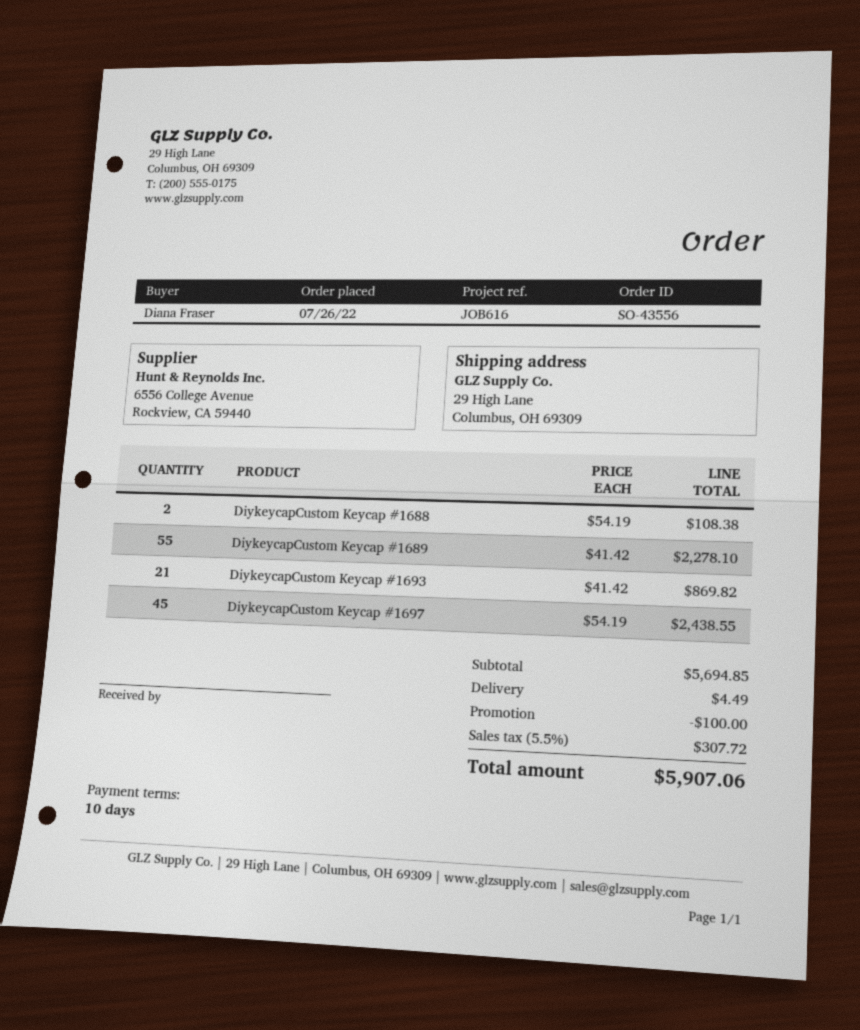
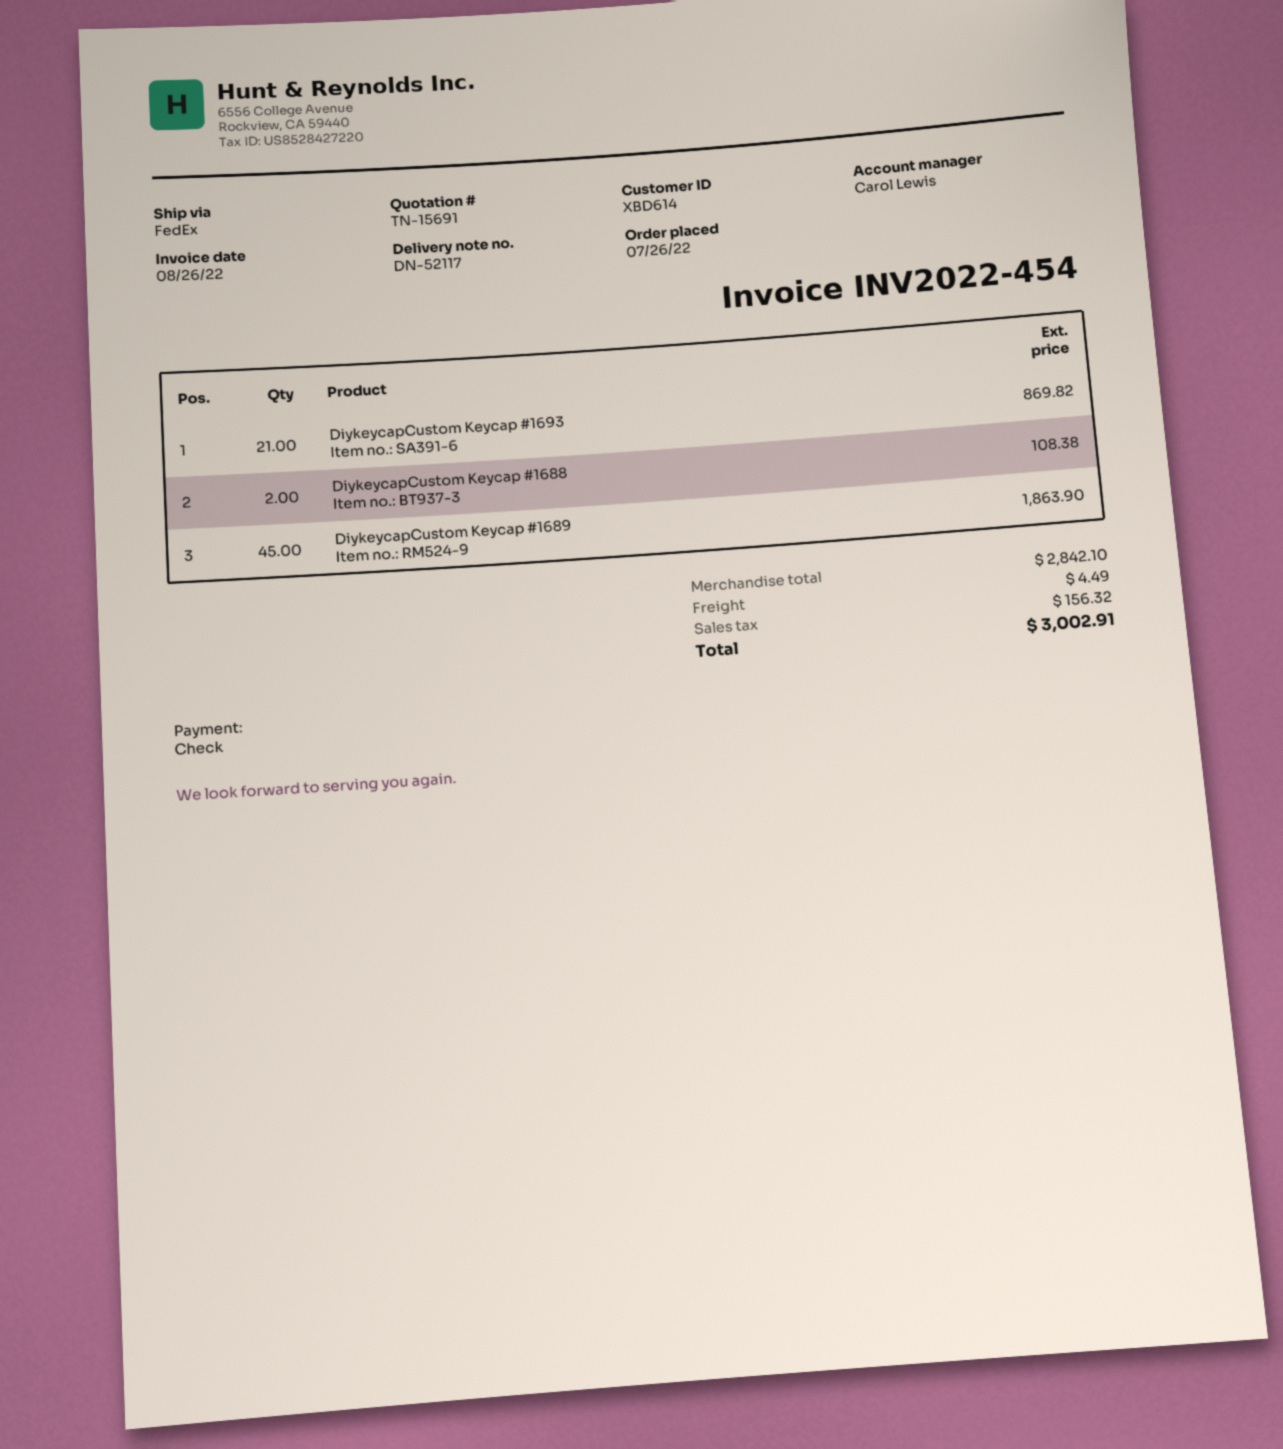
DiykeycapCustom Keycap #1689: 55 for 2278.10 -> 45 for 1863.90
DiykeycapCustom Keycap #1697: 45 for 2438.55 -> none
subtotal: 5694.85 -> 2842.10
discount: 100.00 -> none
tax: 307.72 -> 156.32
total: 5907.06 -> 3002.91

